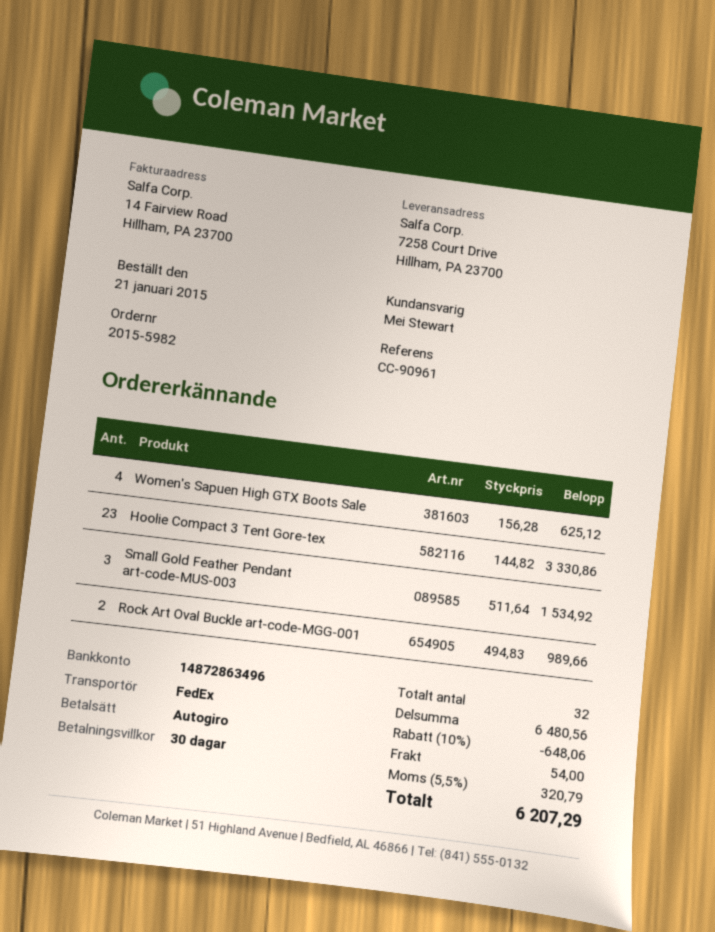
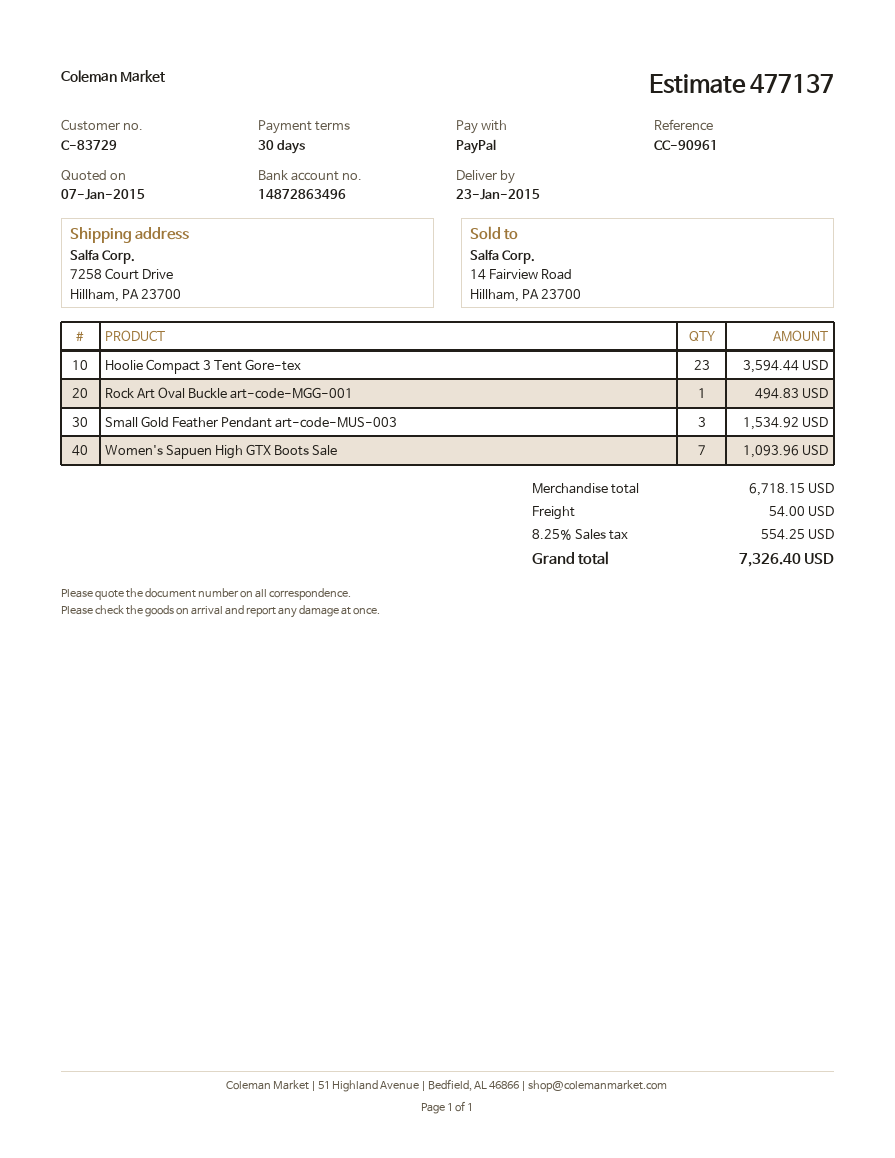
payment method: direct debit -> PayPal
Women's Sapuen High GTX Boots Sale: 4 for 625.12 -> 7 for 1093.96
Hoolie Compact 3 Tent Gore-tex: 23 for 3330.86 -> 23 for 3594.44
Rock Art Oval Buckle art-code-MGG-001: 2 for 989.66 -> 1 for 494.83
subtotal: 6480.56 -> 6718.15
discount: 10% = 648.06 -> none
tax: 5.5% = 320.79 -> 8.25% = 554.25
total: 6207.29 -> 7326.40

